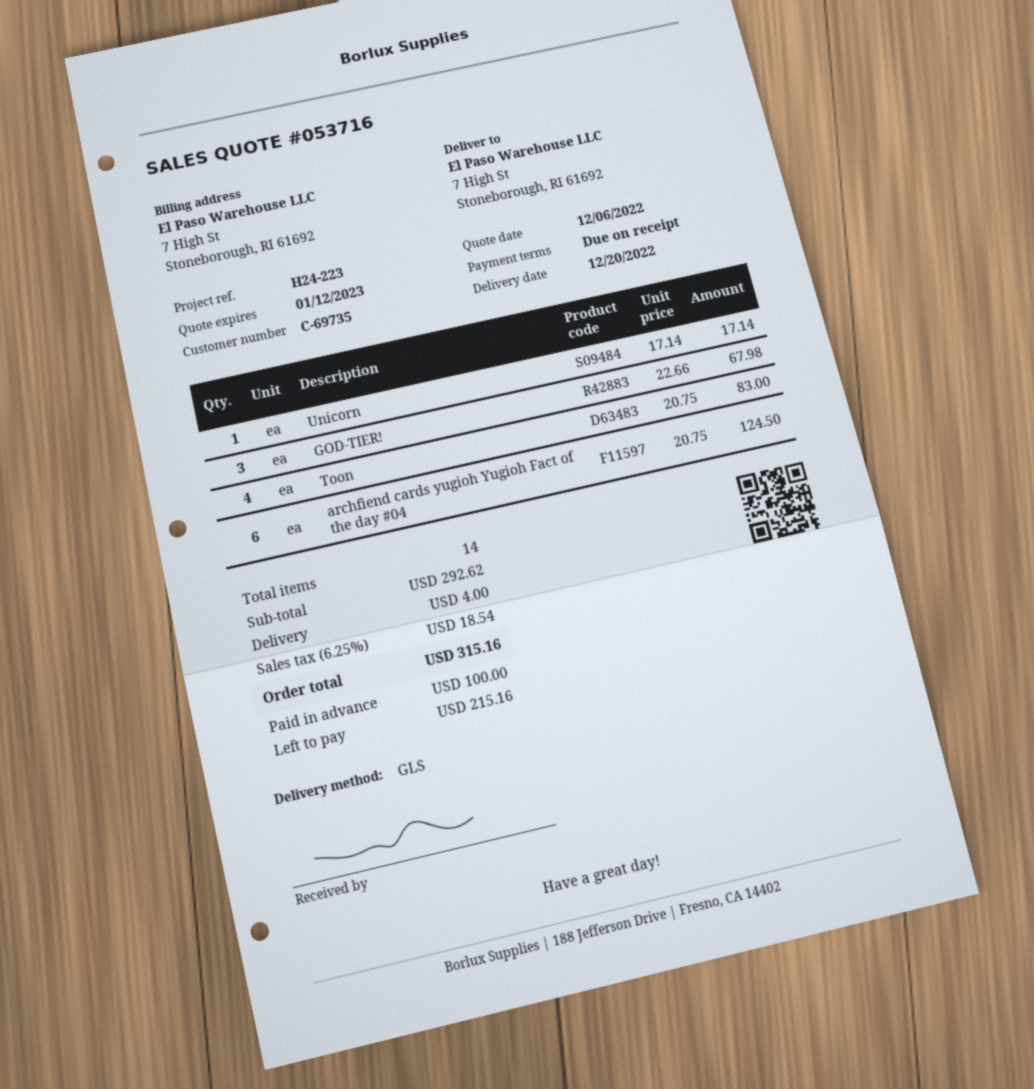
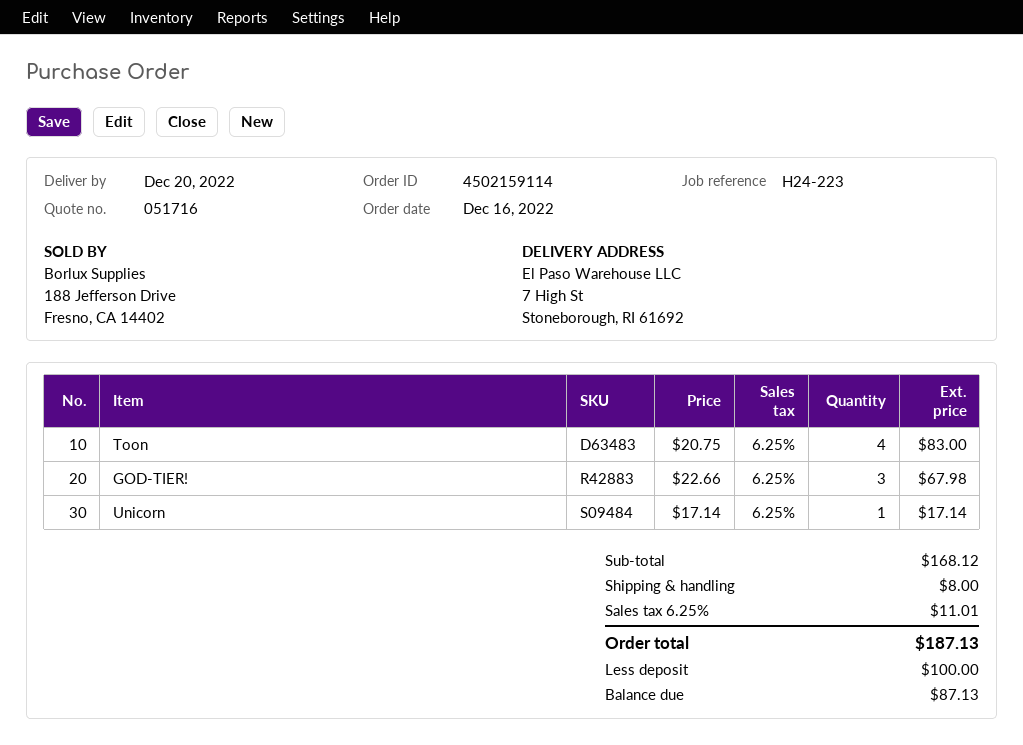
quote number: 053716 -> 051716
archfiend cards yugioh Yugioh Fact of the day #04: 6 x 20.75 = 124.50 -> none
subtotal: 292.62 -> 168.12
shipping: 4.00 -> 8.00
tax: 6.25% = 18.54 -> 6.25% = 11.01
total: 315.16 -> 187.13
balance: 215.16 -> 87.13

